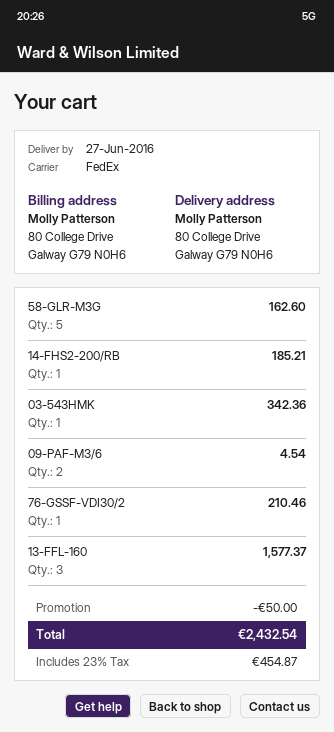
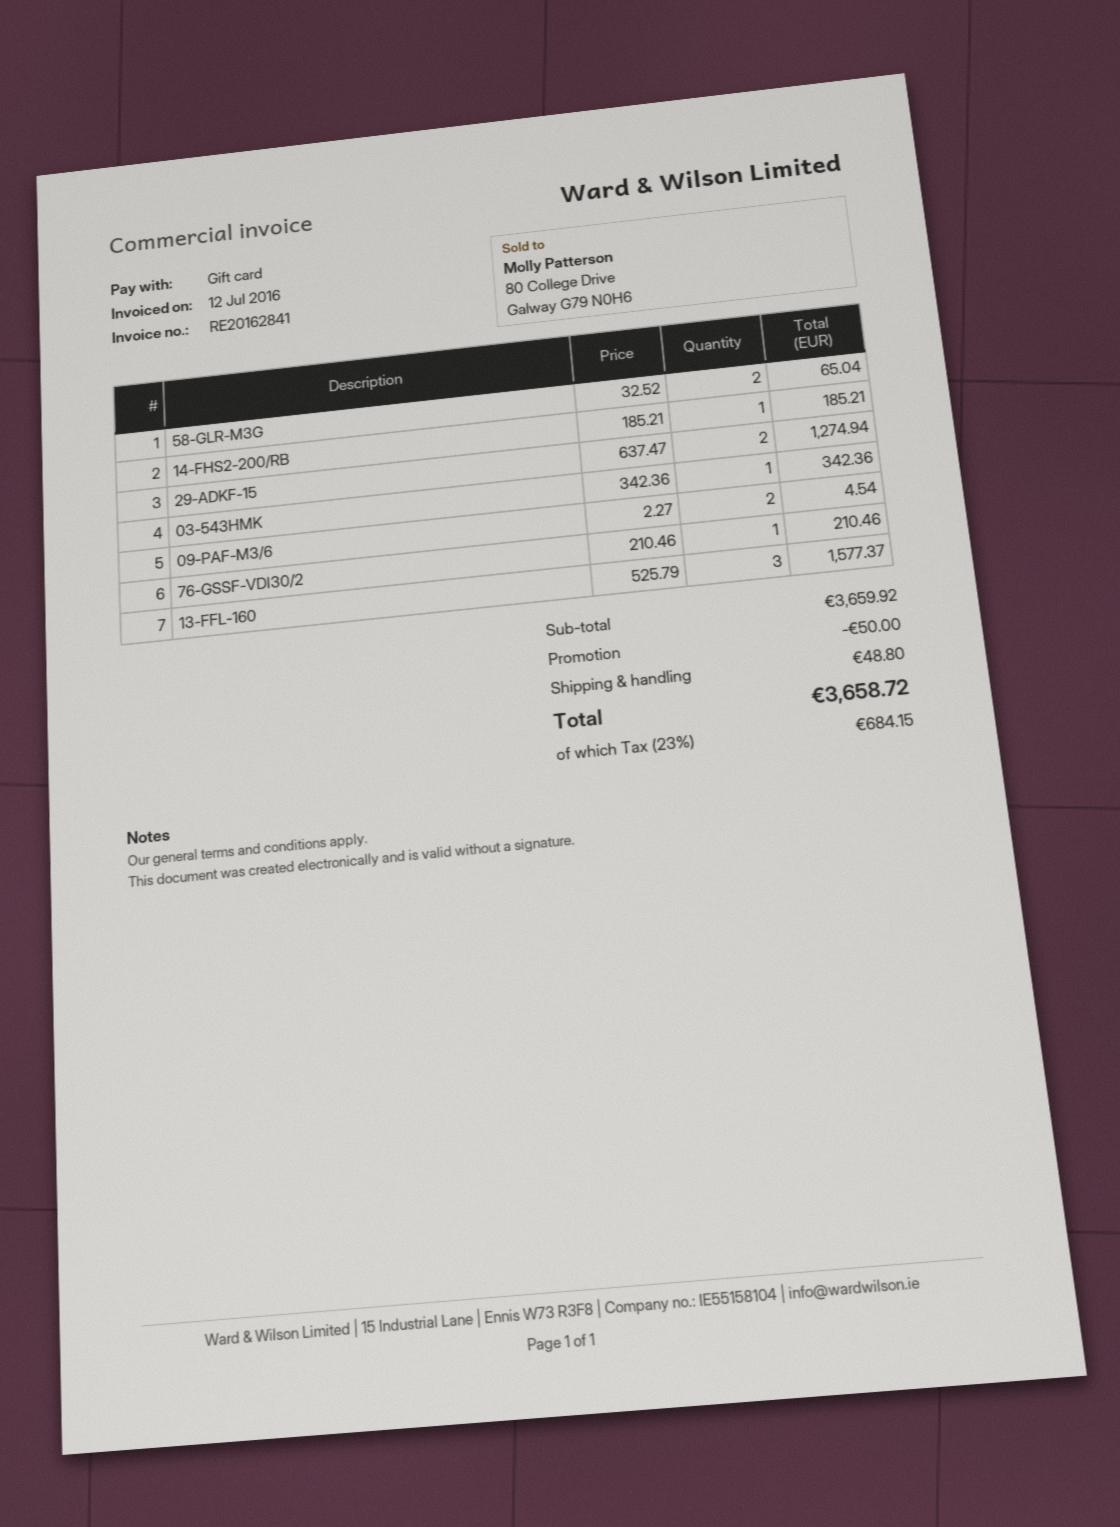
58-GLR-M3G: 5 for 162.60 -> 2 for 65.04
29-ADKF-15: none -> 2 for 1274.94
shipping: none -> 48.80
tax: 23% = 454.87 -> 23% = 684.15
total: 2432.54 -> 3658.72

